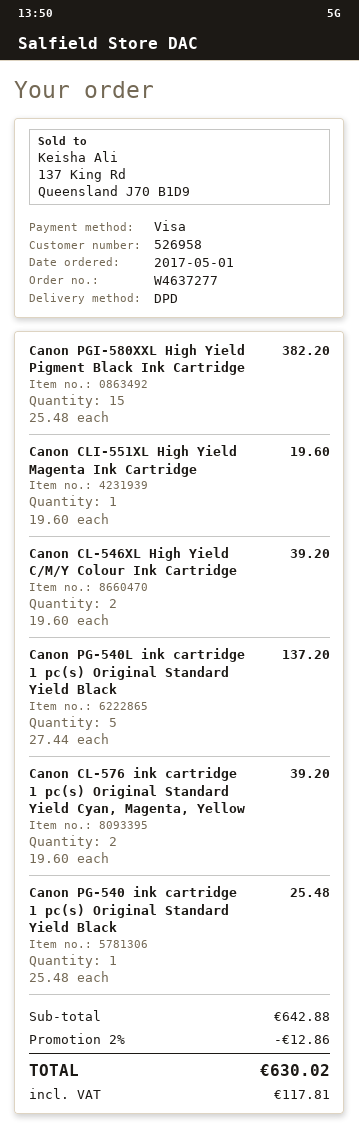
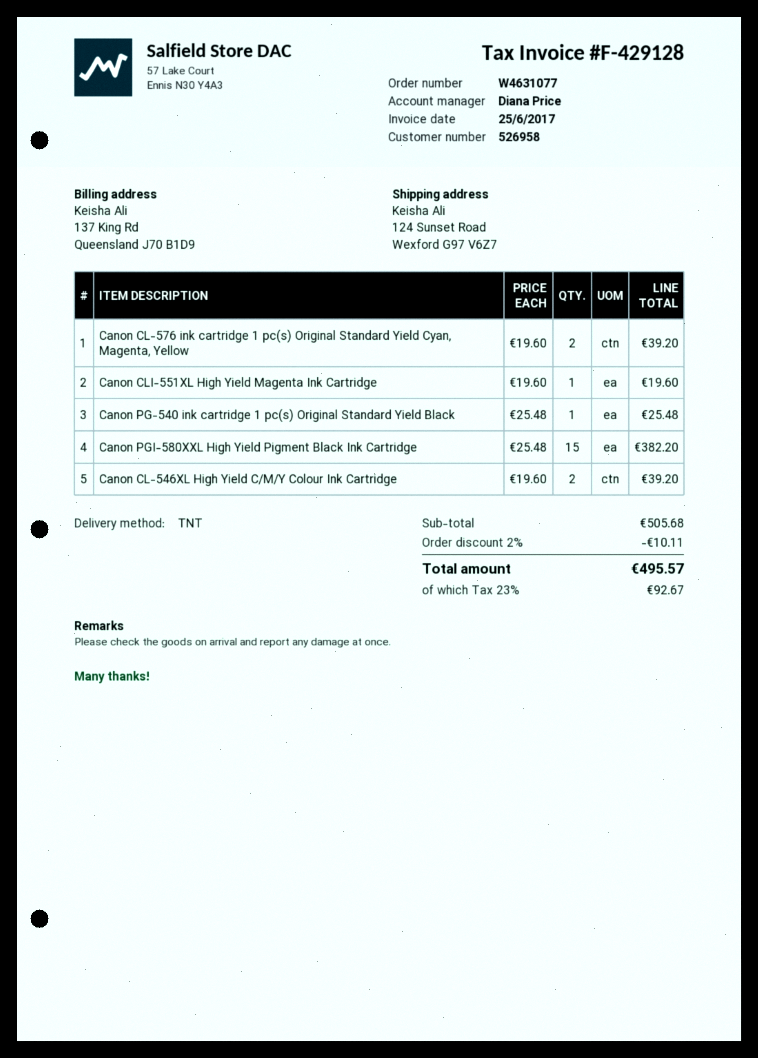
order number: W4637277 -> W4631077
shipping method: DPD -> TNT
Canon PG-540L ink cartridge 1 pc(s) Original Standard Yield Black: 5 x 27.44 = 137.20 -> none
subtotal: 642.88 -> 505.68
discount: 2% = 12.86 -> 2% = 10.11
tax: 117.81 -> 92.67
total: 630.02 -> 495.57

